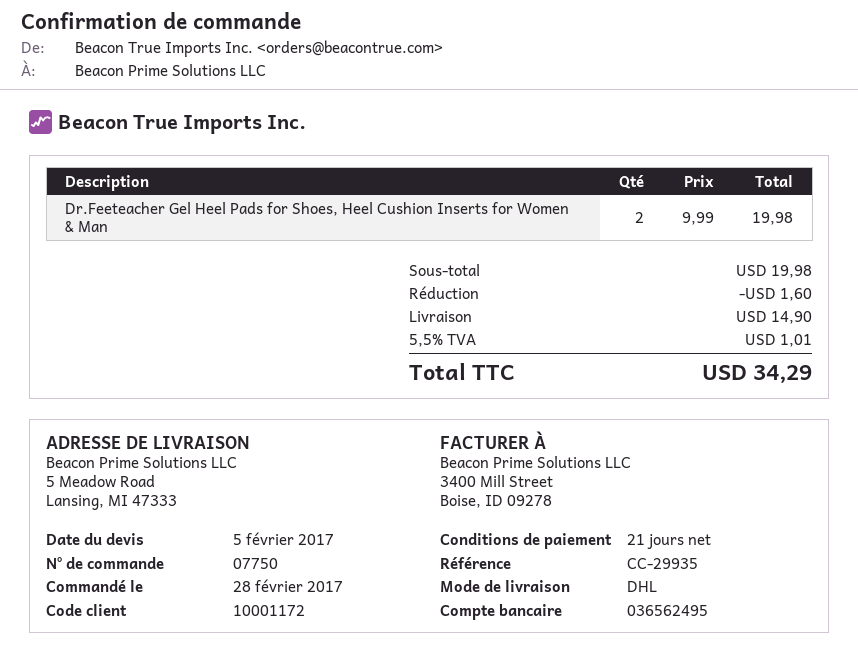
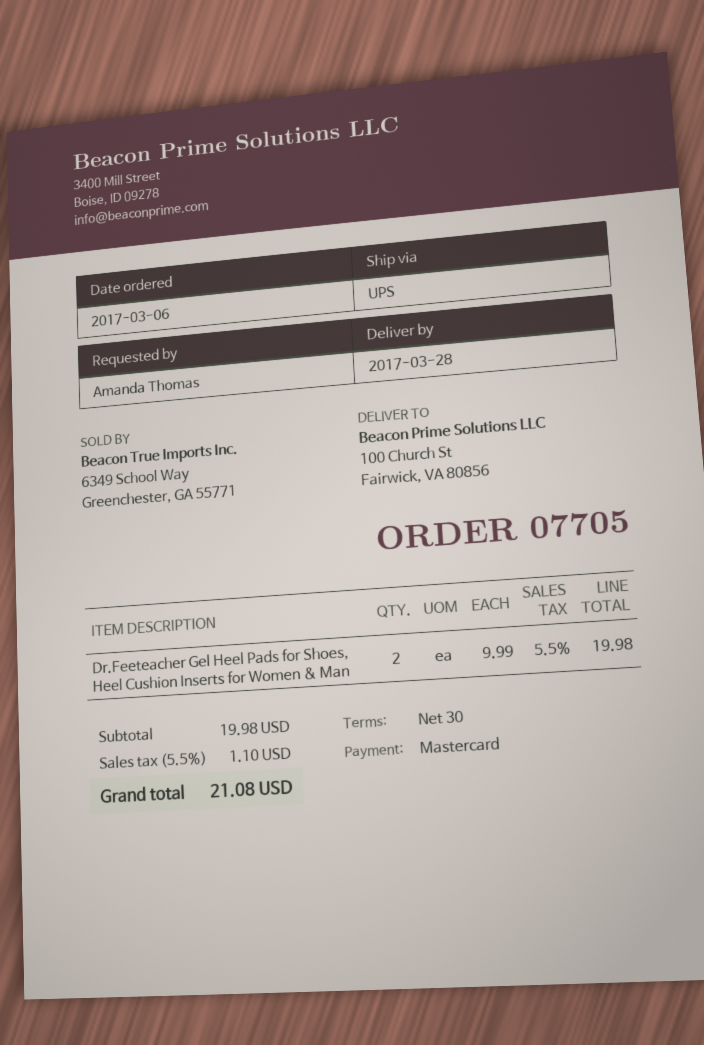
order number: 07750 -> 07705
order date: 2017-02-28 -> 2017-03-06
payment terms: 21 days -> 30 days
shipping method: DHL -> UPS
ship to: 5 Meadow Road, Lansing, MI 47333 -> 100 Church St, Fairwick, VA 80856
discount: 1.60 -> none
shipping: 14.90 -> none
tax: 5.5% = 1.01 -> 5.5% = 1.10
total: 34.29 -> 21.08

